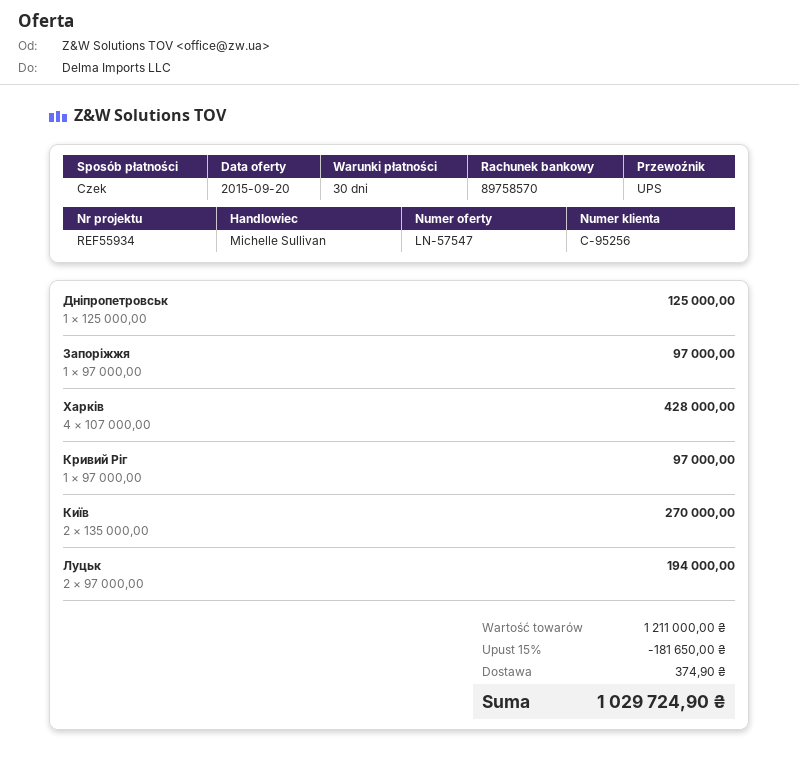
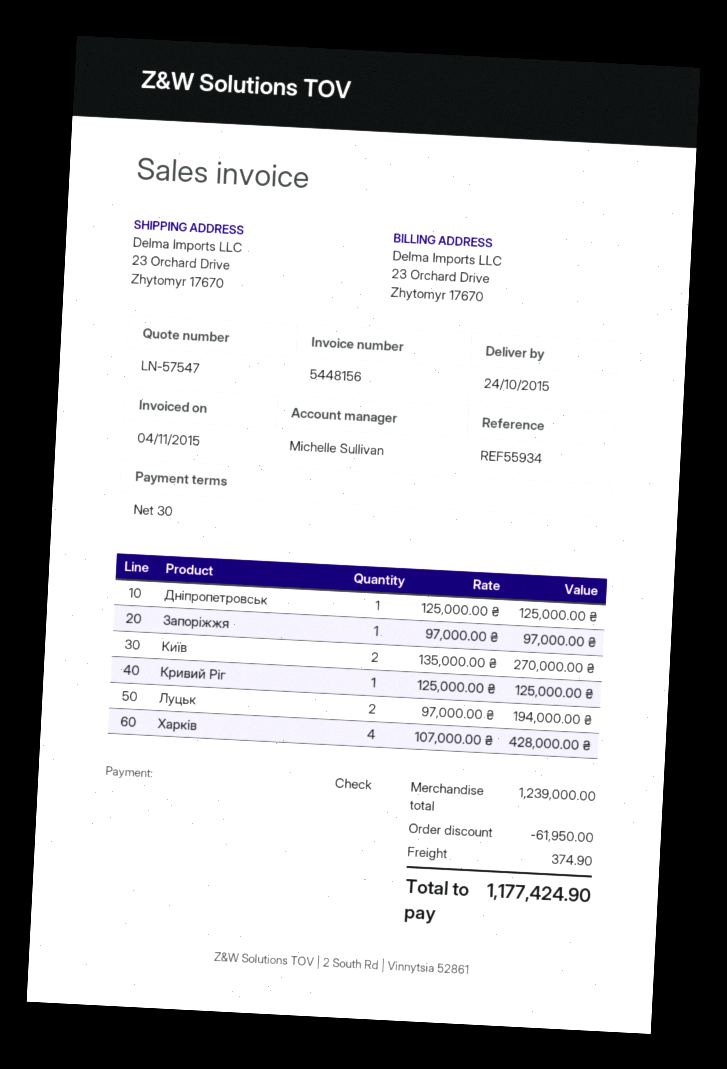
Кривий Ріг: 1 x 97000.00 = 97000.00 -> 1 x 125000.00 = 125000.00
subtotal: 1211000.00 -> 1239000.00
discount: 181650.00 -> 61950.00
total: 1029724.90 -> 1177424.90

